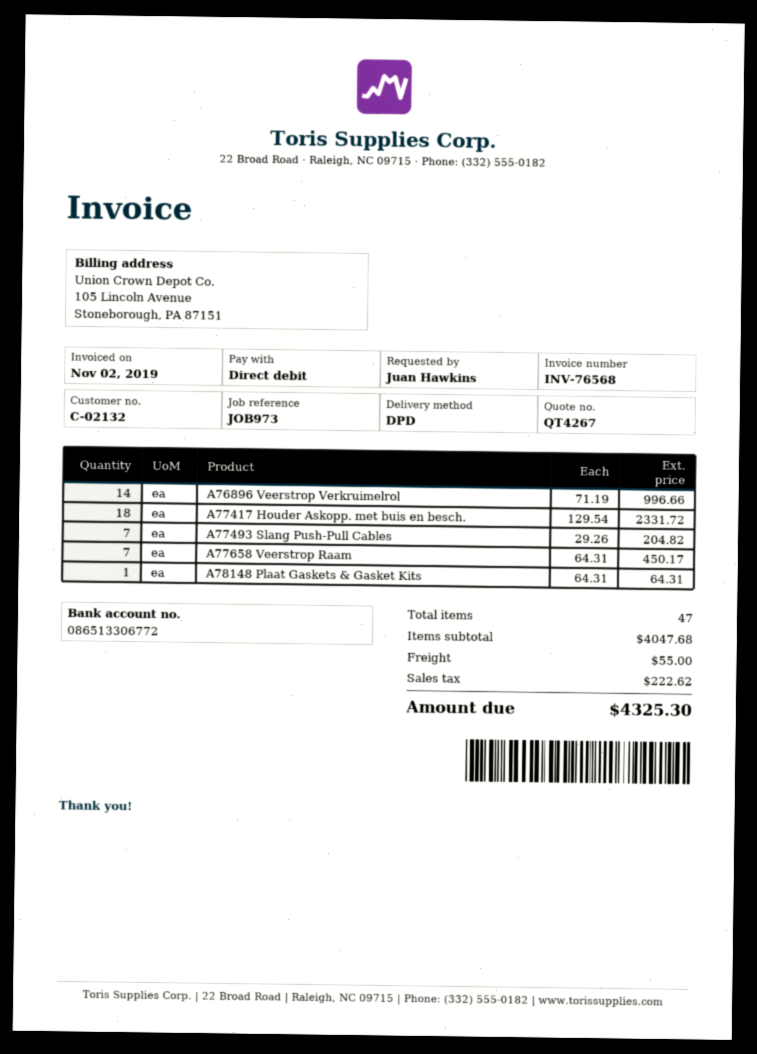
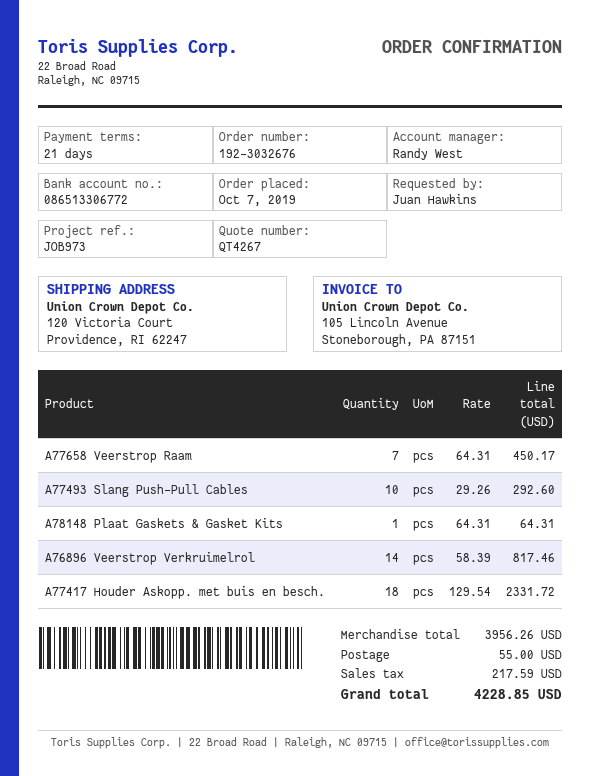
A76896 Veerstrop Verkruimelrol: 14 x 71.19 = 996.66 -> 14 x 58.39 = 817.46
A77493 Slang Push-Pull Cables: 7 x 29.26 = 204.82 -> 10 x 29.26 = 292.60
subtotal: 4047.68 -> 3956.26
tax: 222.62 -> 217.59
total: 4325.30 -> 4228.85

